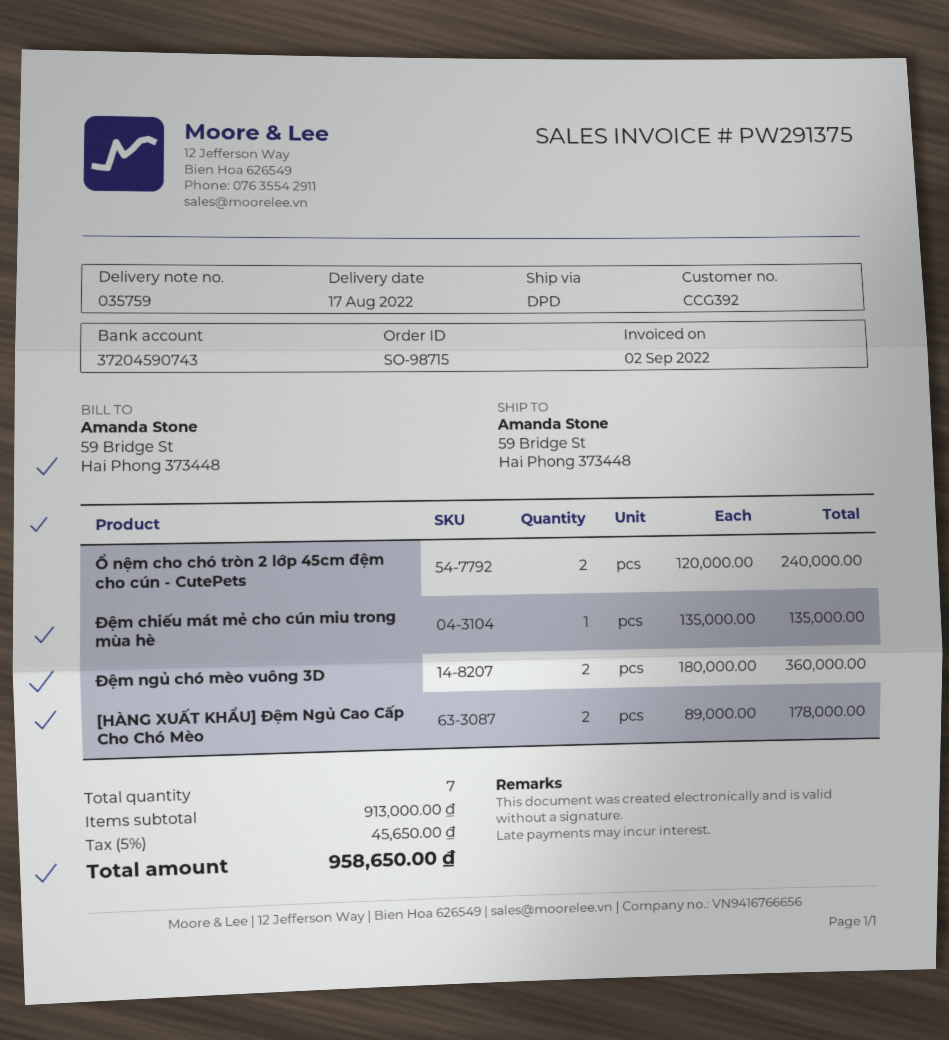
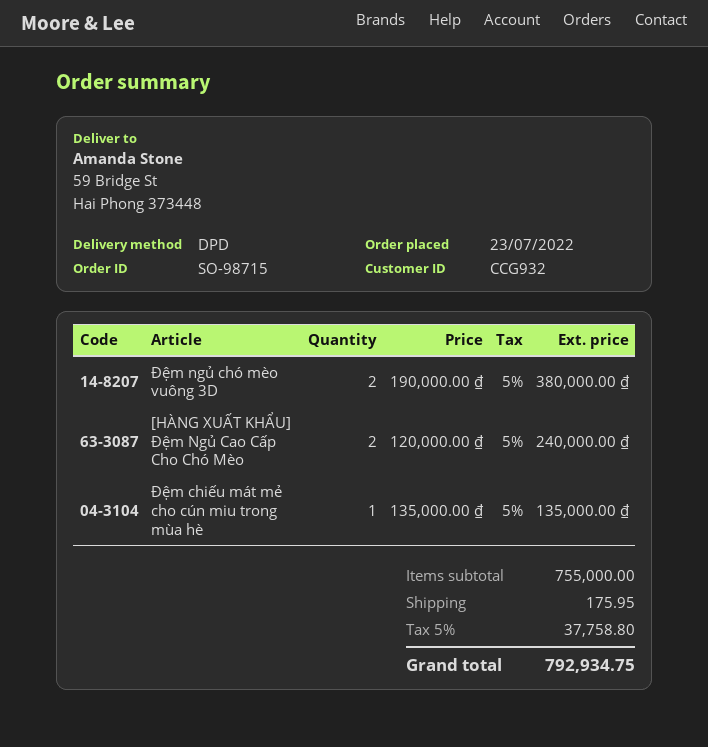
customer number: CCG392 -> CCG932
Ổ nệm cho chó tròn 2 lớp 45cm đệm cho cún - CutePets: 2 x 120000.00 = 240000.00 -> none
Đệm ngủ chó mèo vuông 3D: 2 x 180000.00 = 360000.00 -> 2 x 190000.00 = 380000.00
[HÀNG XUẤT KHẨU] Đệm Ngủ Cao Cấp Cho Chó Mèo: 2 x 89000.00 = 178000.00 -> 2 x 120000.00 = 240000.00
subtotal: 913000.00 -> 755000.00
shipping: none -> 175.95
tax: 5% = 45650.00 -> 5% = 37758.80
total: 958650.00 -> 792934.75

